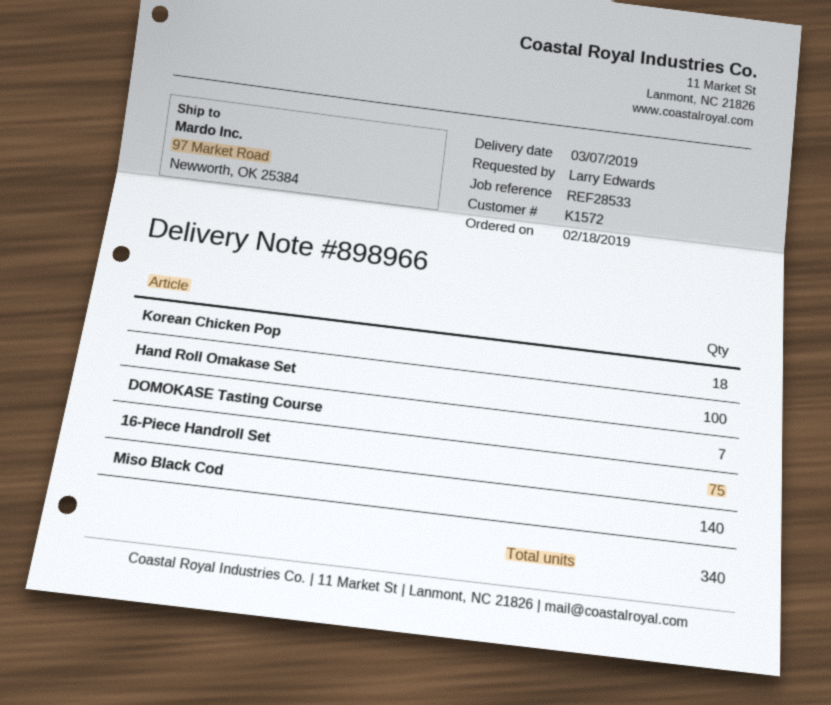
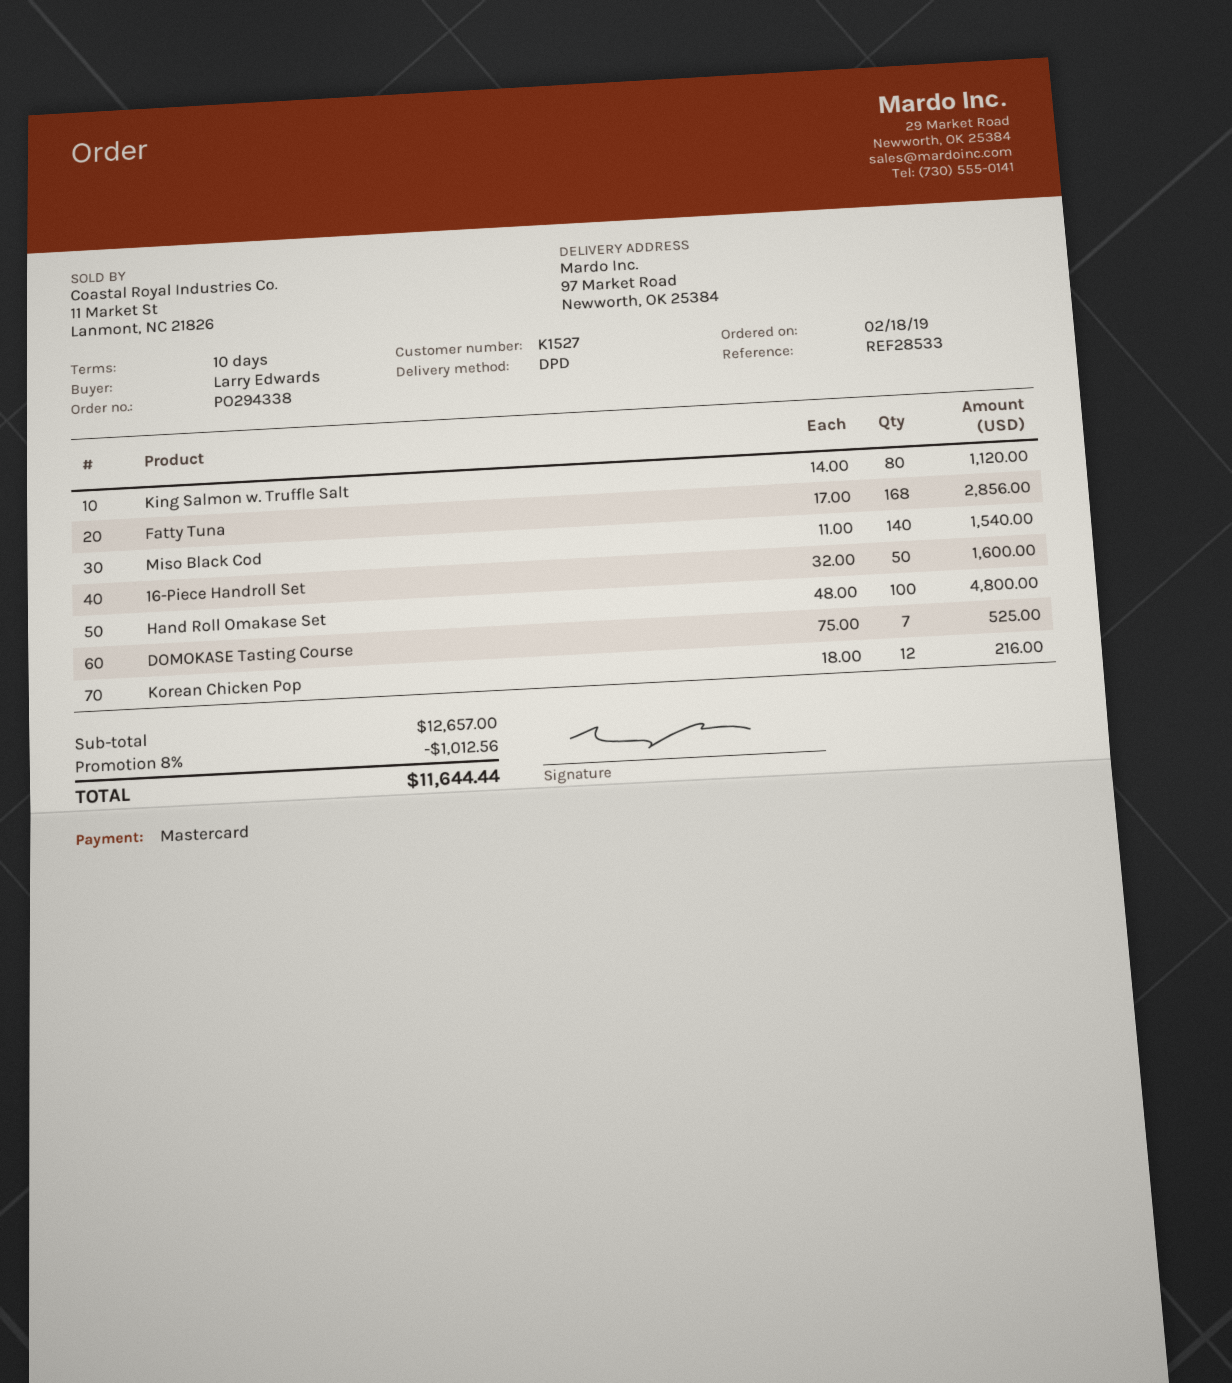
customer number: K1572 -> K1527
Korean Chicken Pop: 18 -> 12
16-Piece Handroll Set: 75 -> 50
King Salmon w. Truffle Salt: none -> 80
Fatty Tuna: none -> 168

